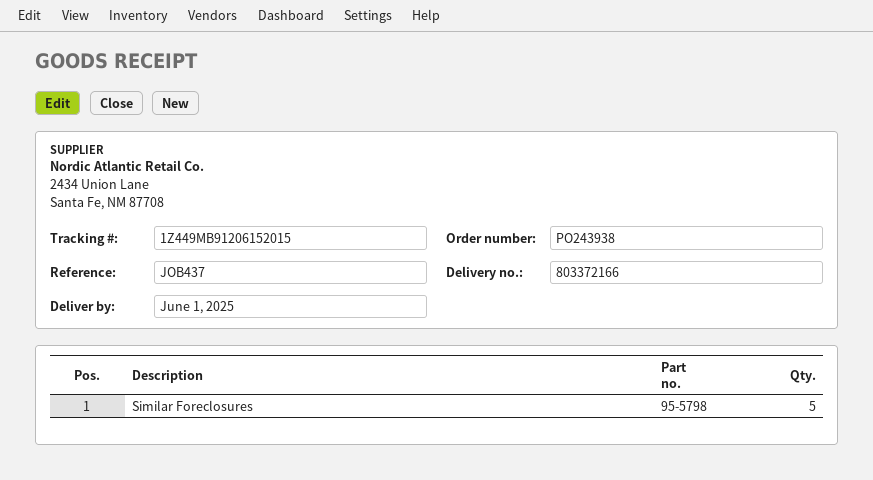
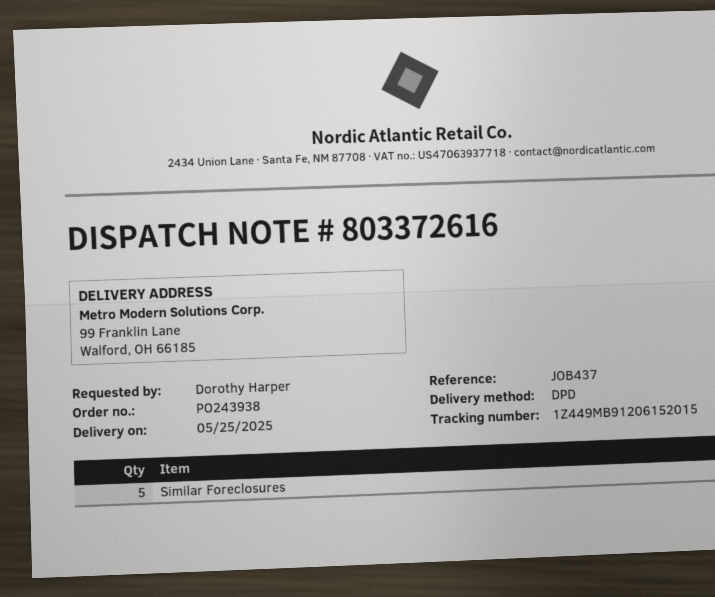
delivery note number: 803372166 -> 803372616
delivery date: 2025-06-01 -> 2025-05-25

